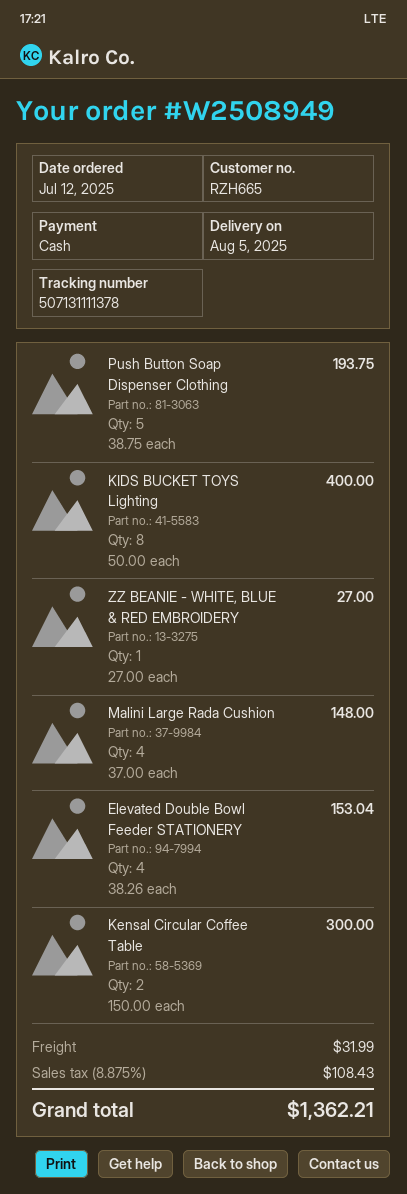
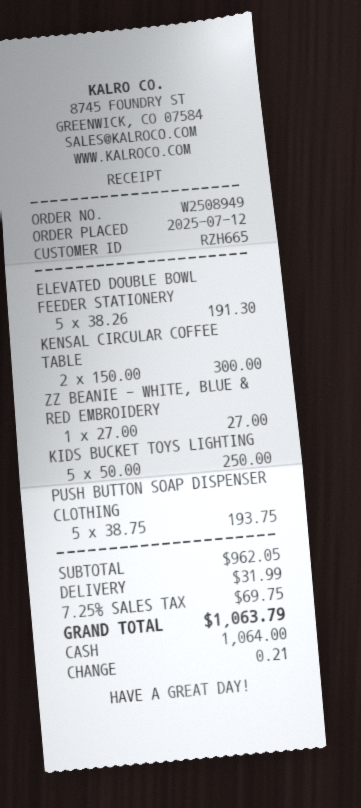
KIDS BUCKET TOYS Lighting: 8 x 50.00 = 400.00 -> 5 x 50.00 = 250.00
Malini Large Rada Cushion: 4 x 37.00 = 148.00 -> none
Elevated Double Bowl Feeder STATIONERY: 4 x 38.26 = 153.04 -> 5 x 38.26 = 191.30
tax: 8.875% = 108.43 -> 7.25% = 69.75
total: 1362.21 -> 1063.79

